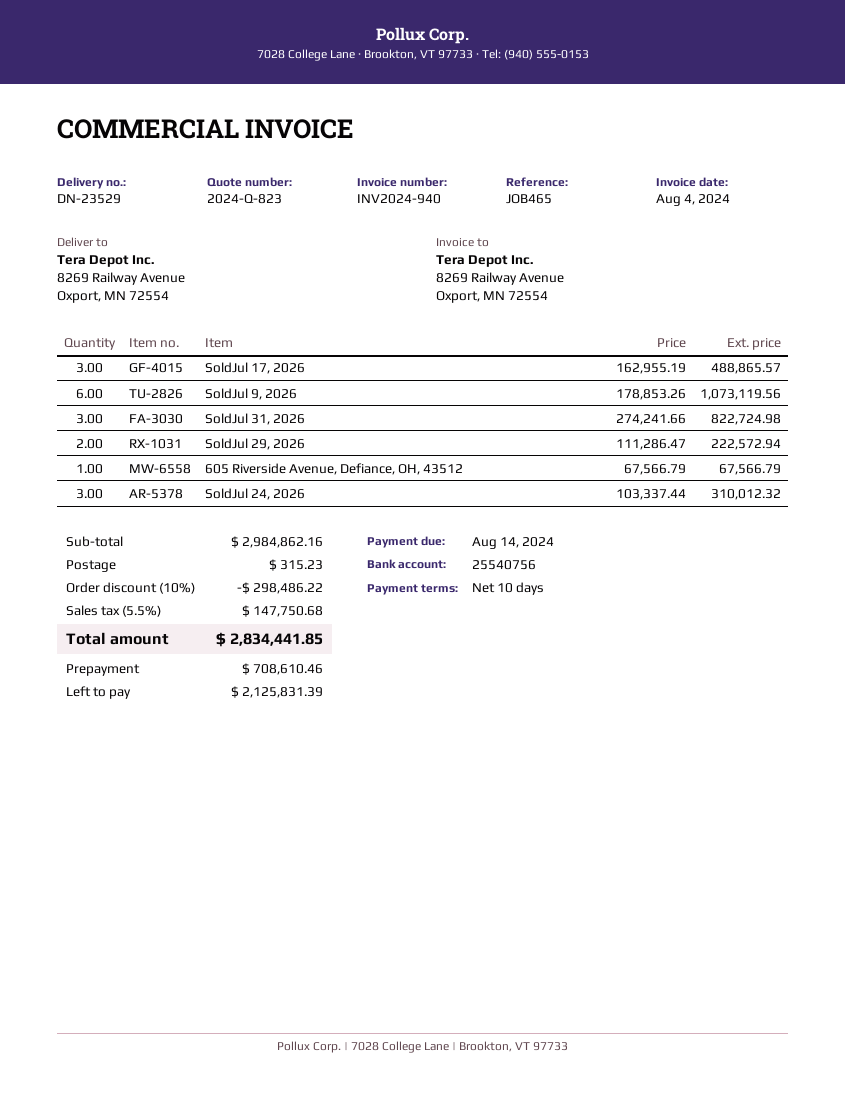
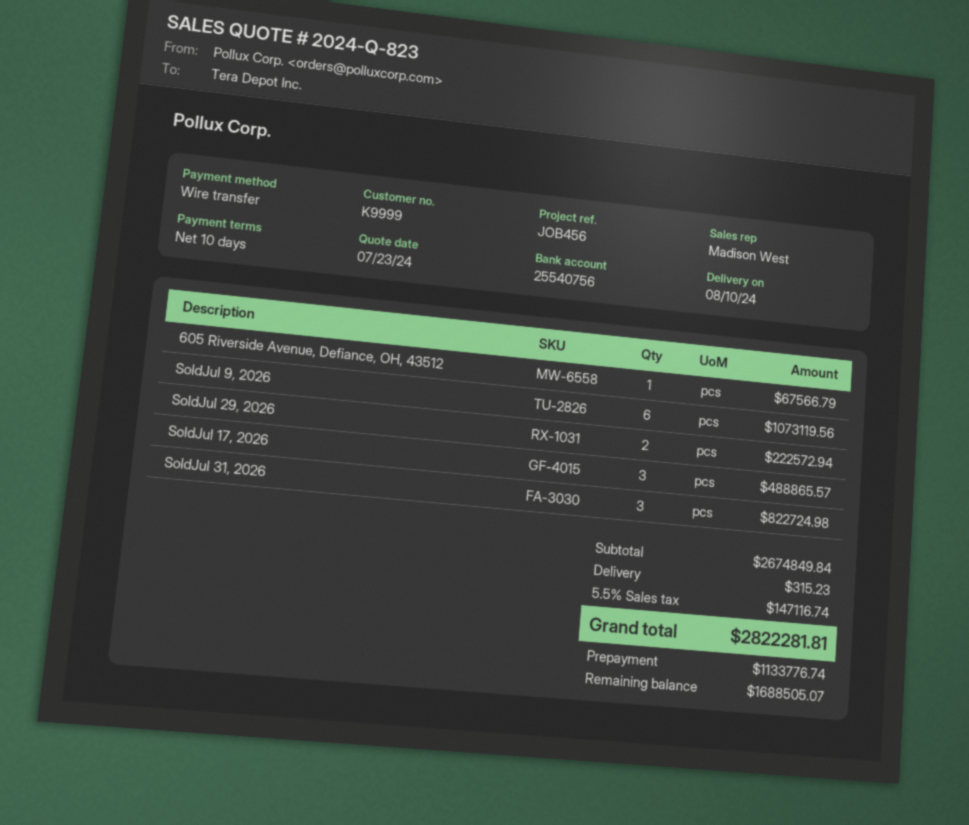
reference: JOB465 -> JOB456
SoldJul 24, 2026: 3 for 310012.32 -> none
subtotal: 2984862.16 -> 2674849.84
discount: 10% = 298486.22 -> none
tax: 5.5% = 147750.68 -> 5.5% = 147116.74
total: 2834441.85 -> 2822281.81
deposit: 708610.46 -> 1133776.74
balance: 2125831.39 -> 1688505.07

